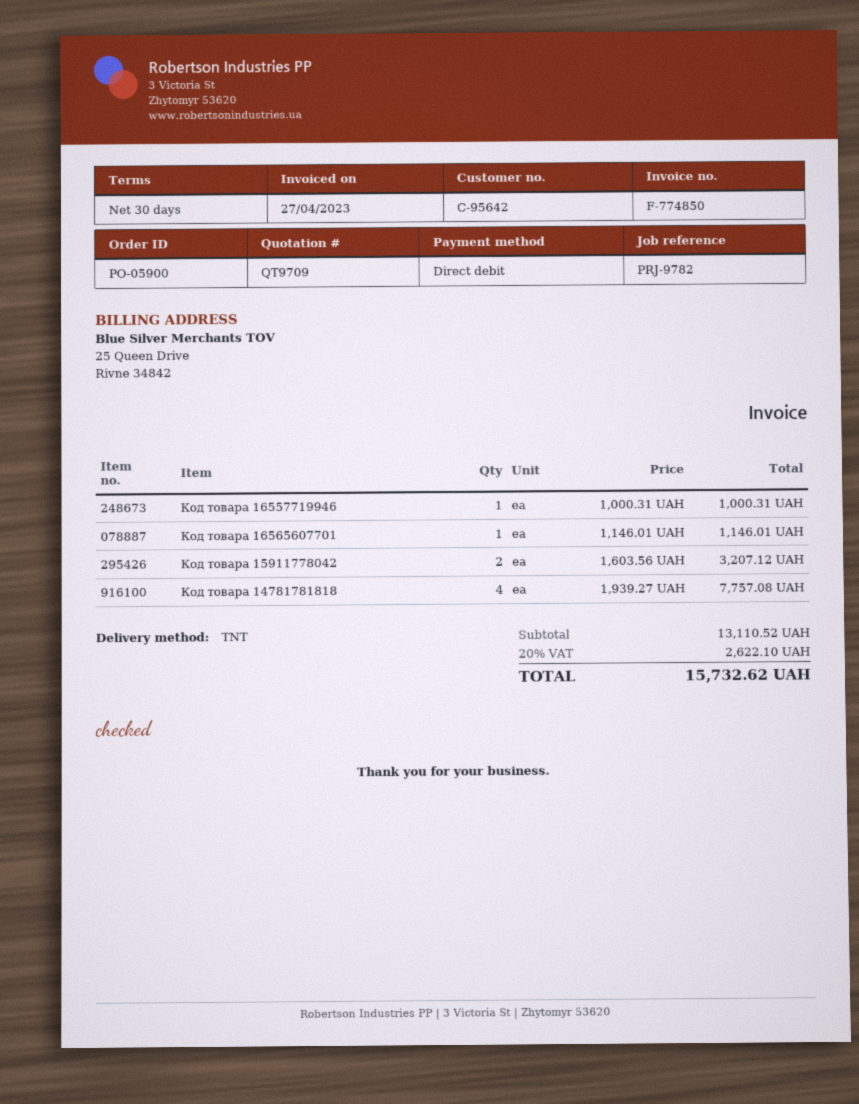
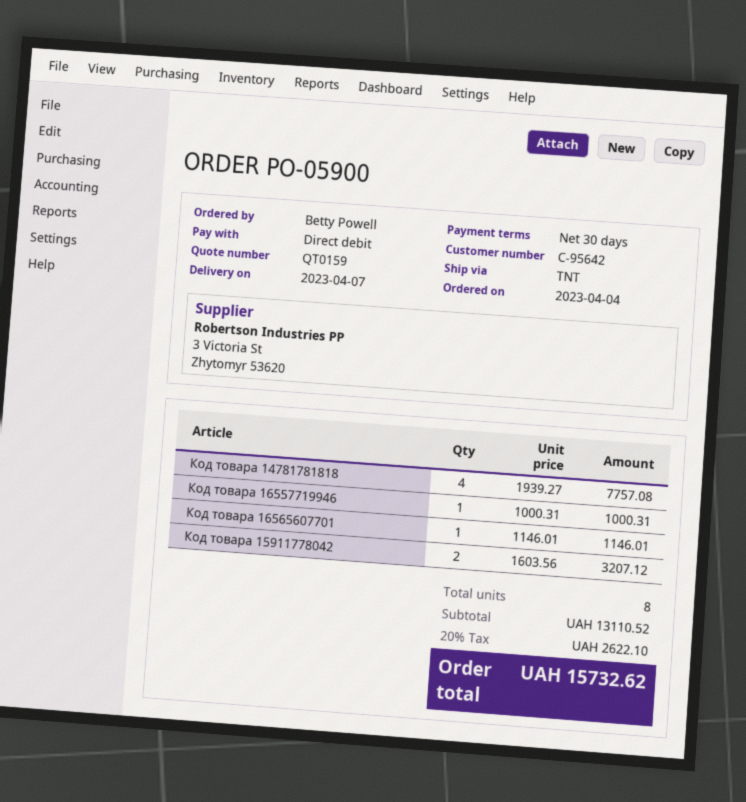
quote number: QT9709 -> QT0159

